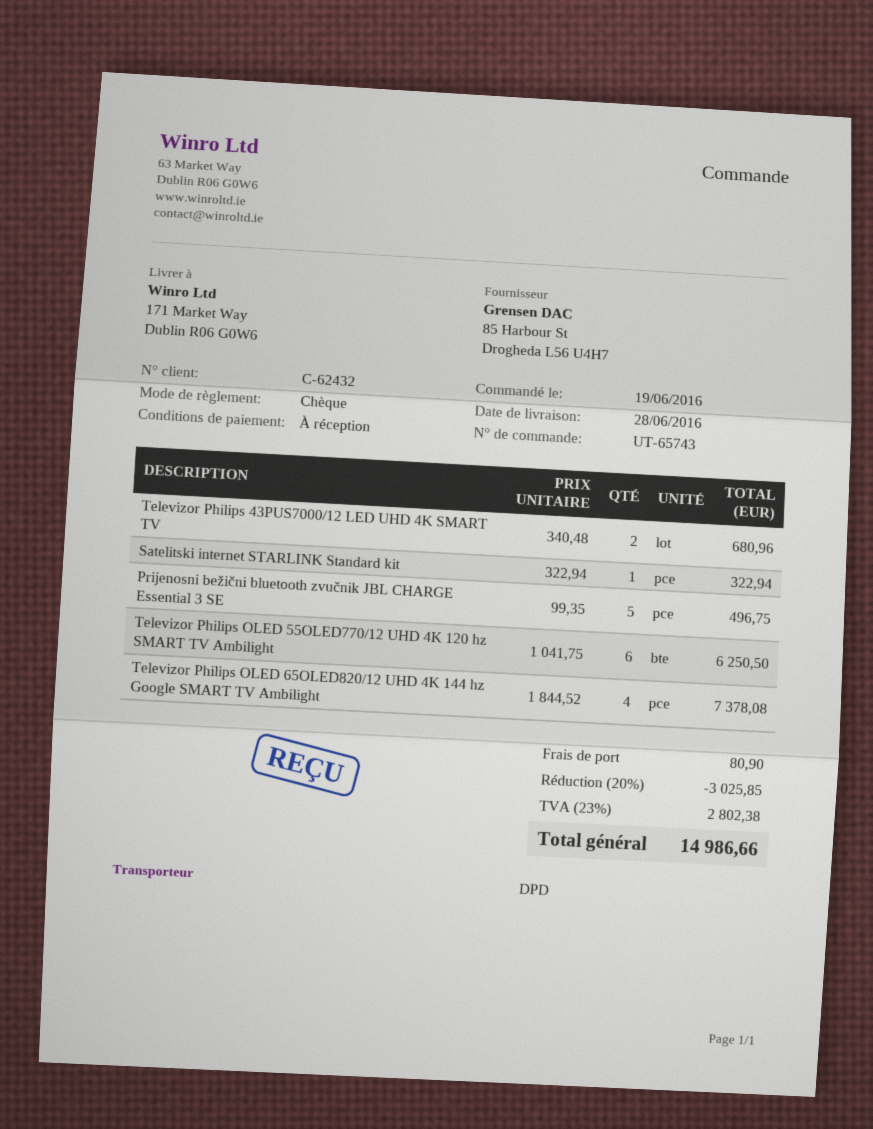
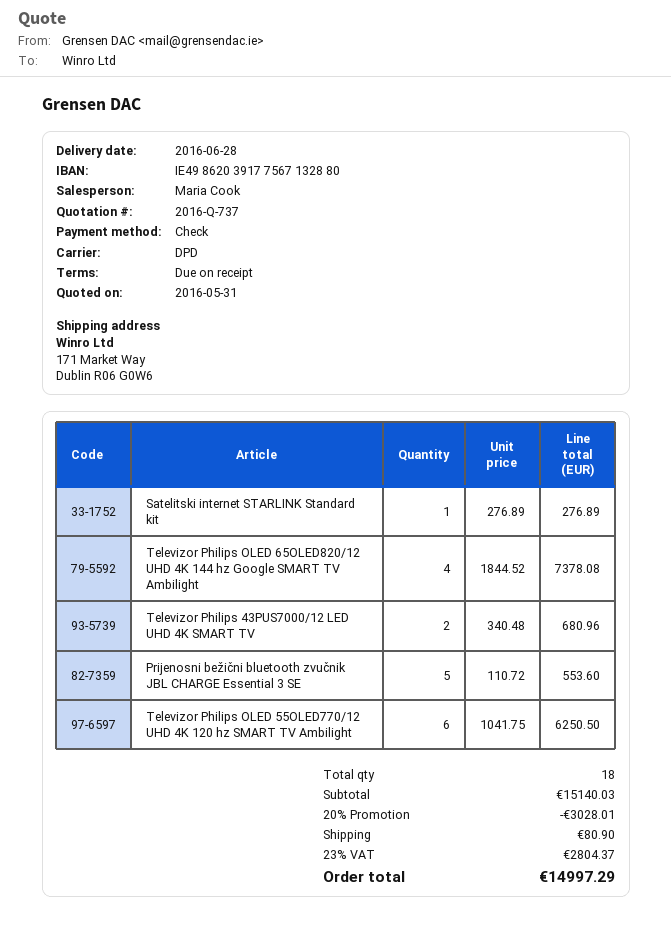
Satelitski internet STARLINK Standard kit: 1 x 322.94 = 322.94 -> 1 x 276.89 = 276.89
Prijenosni bežični bluetooth zvučnik JBL CHARGE Essential 3 SE: 5 x 99.35 = 496.75 -> 5 x 110.72 = 553.60
discount: 20% = 3025.85 -> 20% = 3028.01
tax: 23% = 2802.38 -> 23% = 2804.37
total: 14986.66 -> 14997.29

